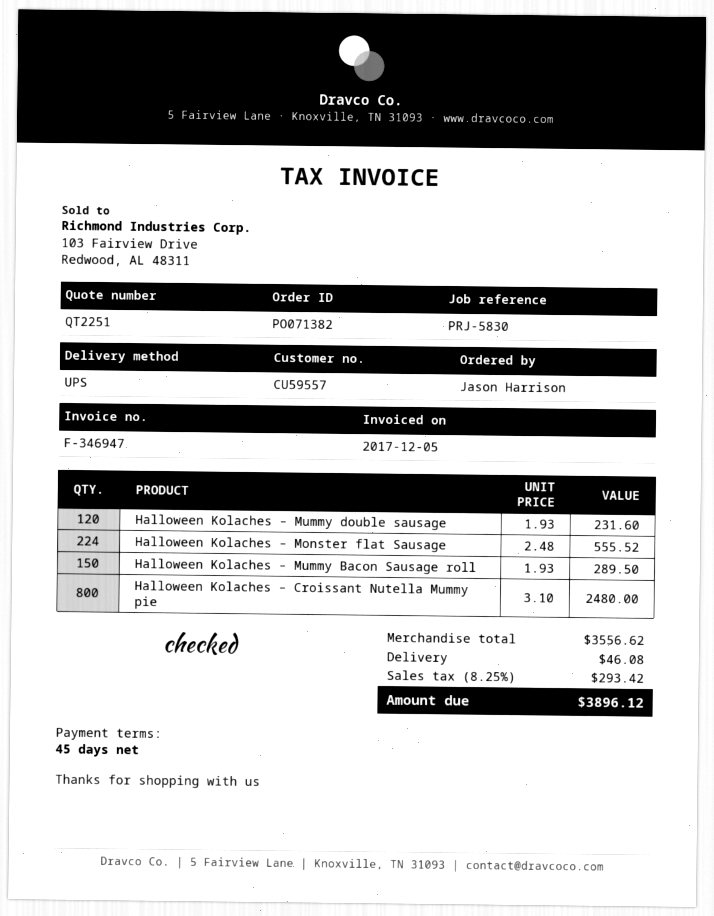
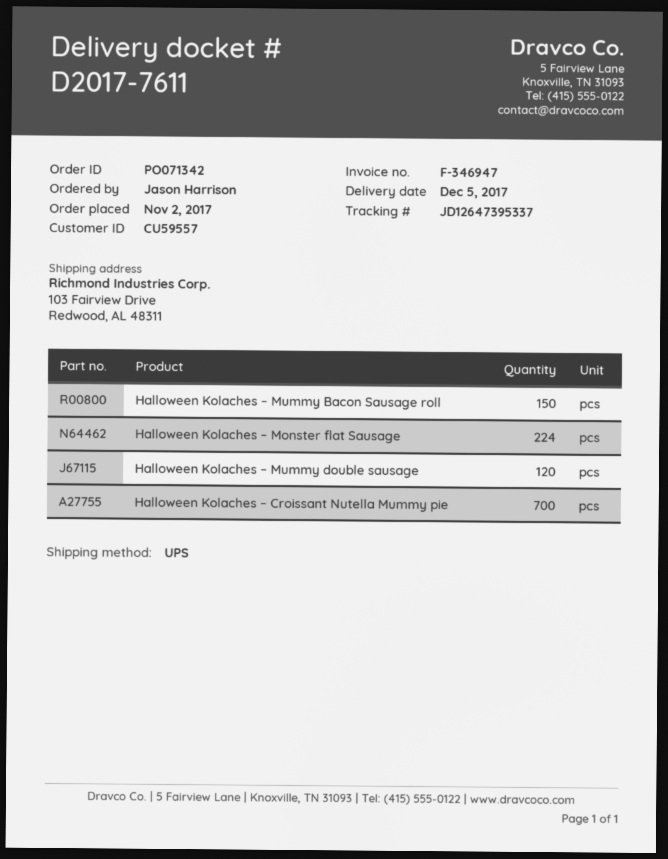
order number: PO071382 -> PO071342
Halloween Kolaches – Croissant Nutella Mummy pie: 800 -> 700

